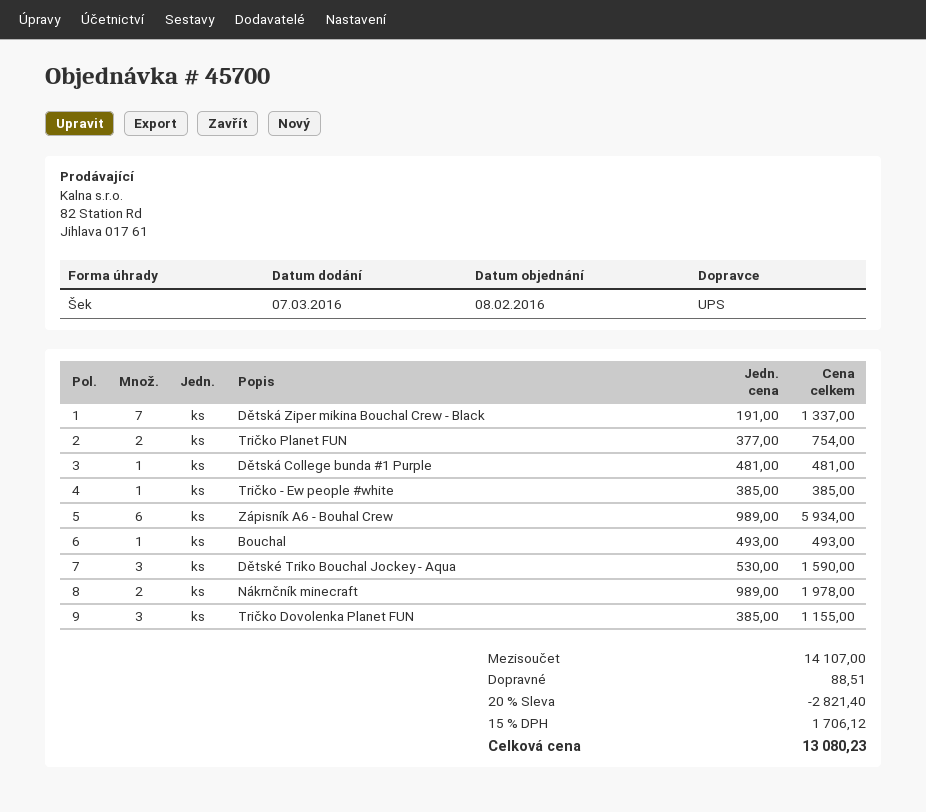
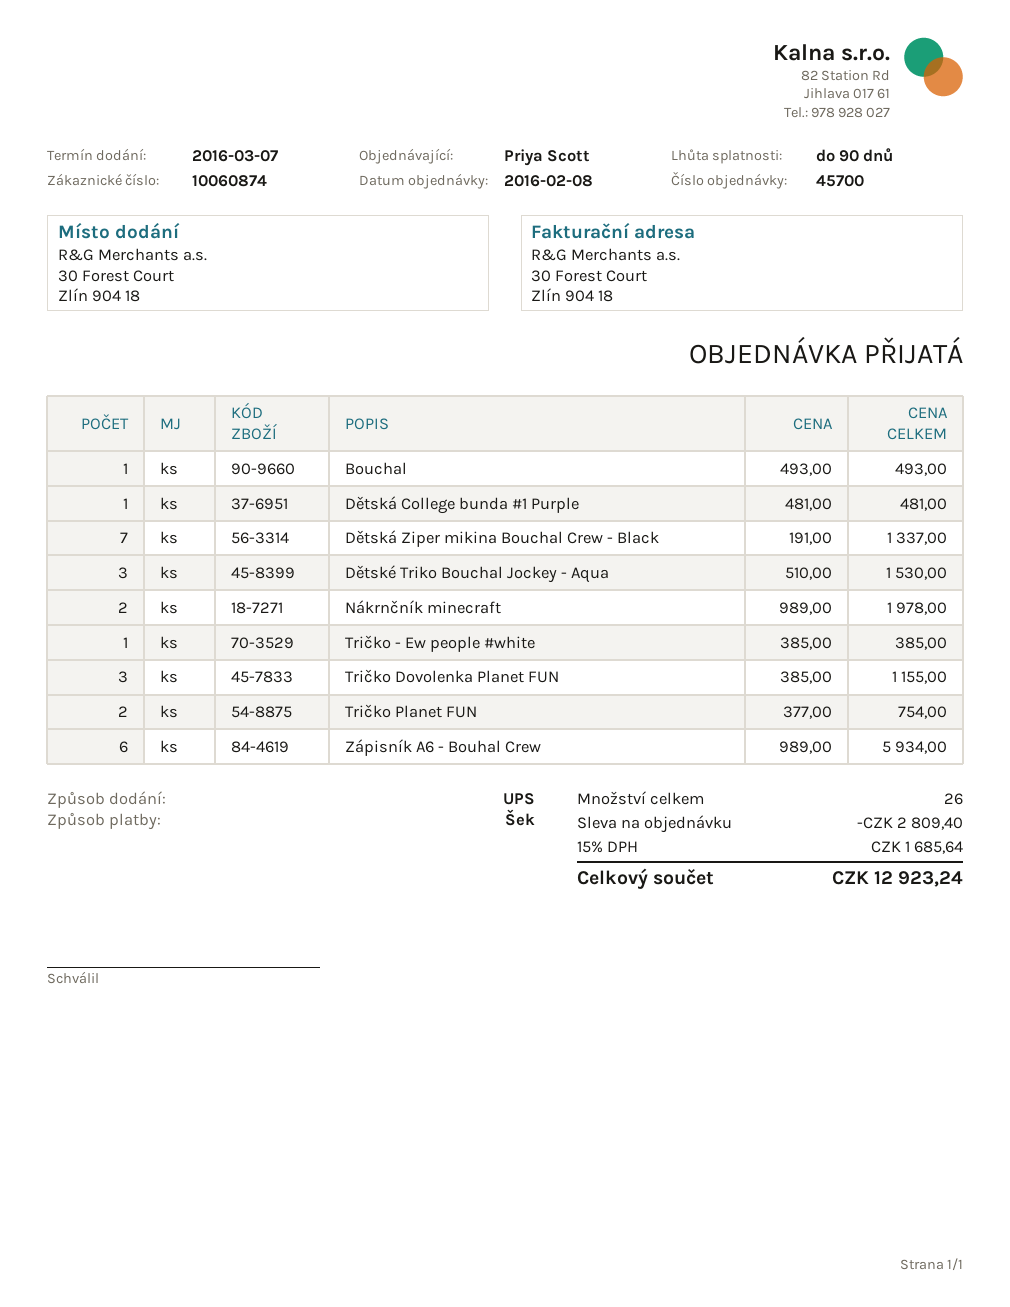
Dětské Triko Bouchal Jockey - Aqua: 3 x 530.00 = 1590.00 -> 3 x 510.00 = 1530.00
discount: 2821.40 -> 2809.40
shipping: 88.51 -> none
tax: 15% = 1706.12 -> 15% = 1685.64
total: 13080.23 -> 12923.24

